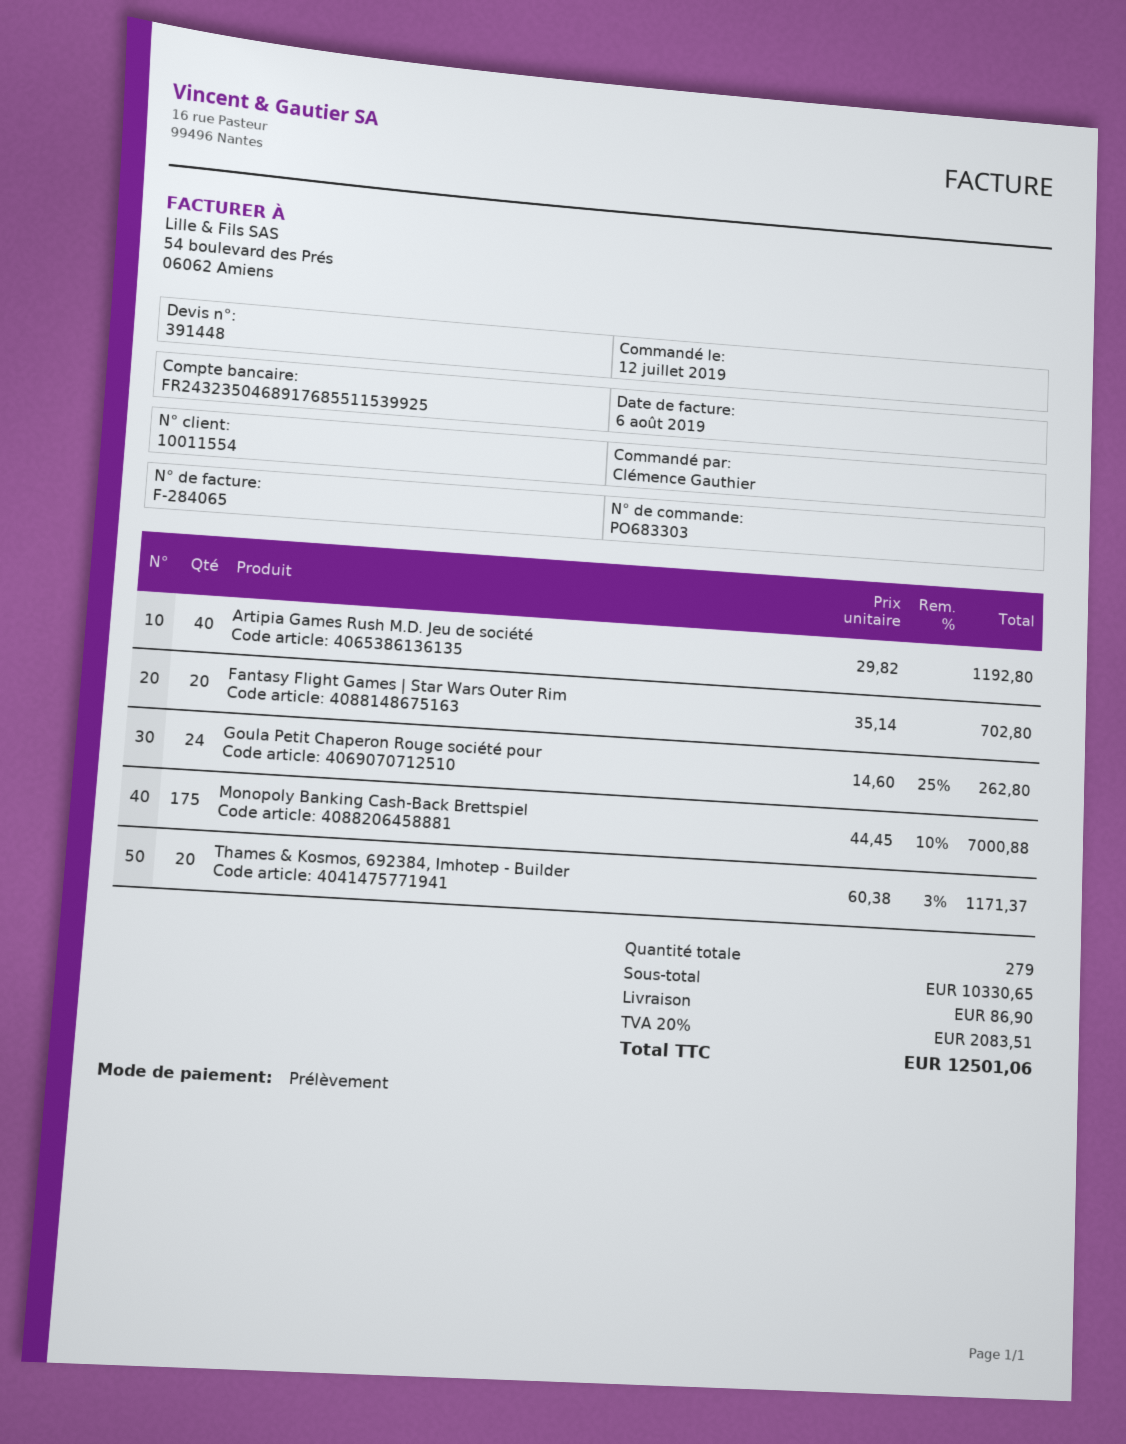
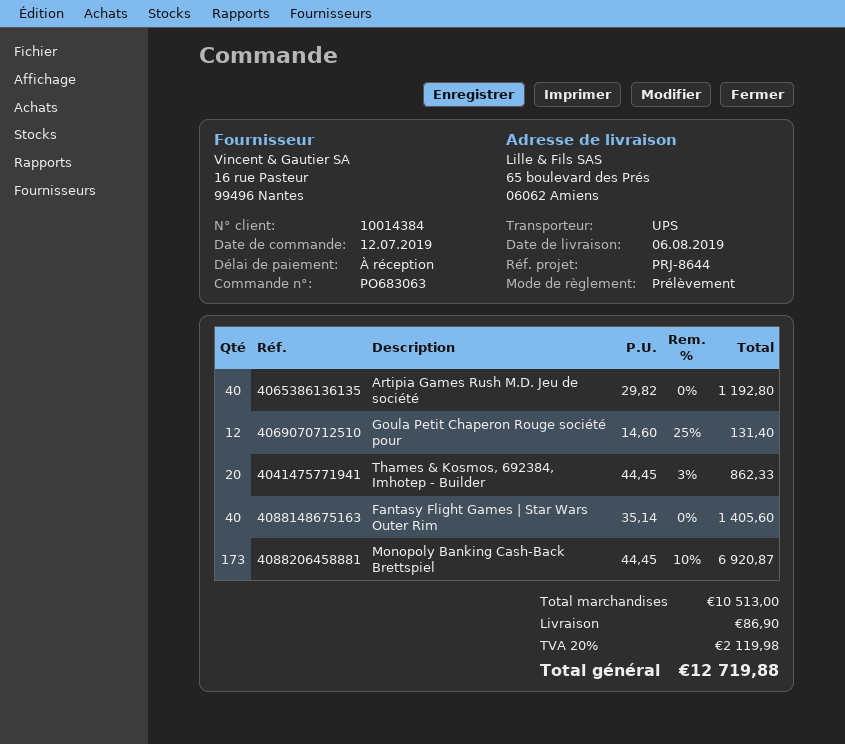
order number: PO683303 -> PO683063
customer number: 10011554 -> 10014384
Fantasy Flight Games | Star Wars Outer Rim: 20 x 35.14 = 702.80 -> 40 x 35.14 = 1405.60
Goula Petit Chaperon Rouge société pour: 24 x 14.60 - 25% = 262.80 -> 12 x 14.60 - 25% = 131.40
Monopoly Banking Cash-Back Brettspiel: 175 x 44.45 - 10% = 7000.88 -> 173 x 44.45 - 10% = 6920.87
Thames & Kosmos, 692384, Imhotep - Builder: 20 x 60.38 - 3% = 1171.37 -> 20 x 44.45 - 3% = 862.33
subtotal: 10330.65 -> 10513.00
tax: 20% = 2083.51 -> 20% = 2119.98
total: 12501.06 -> 12719.88

